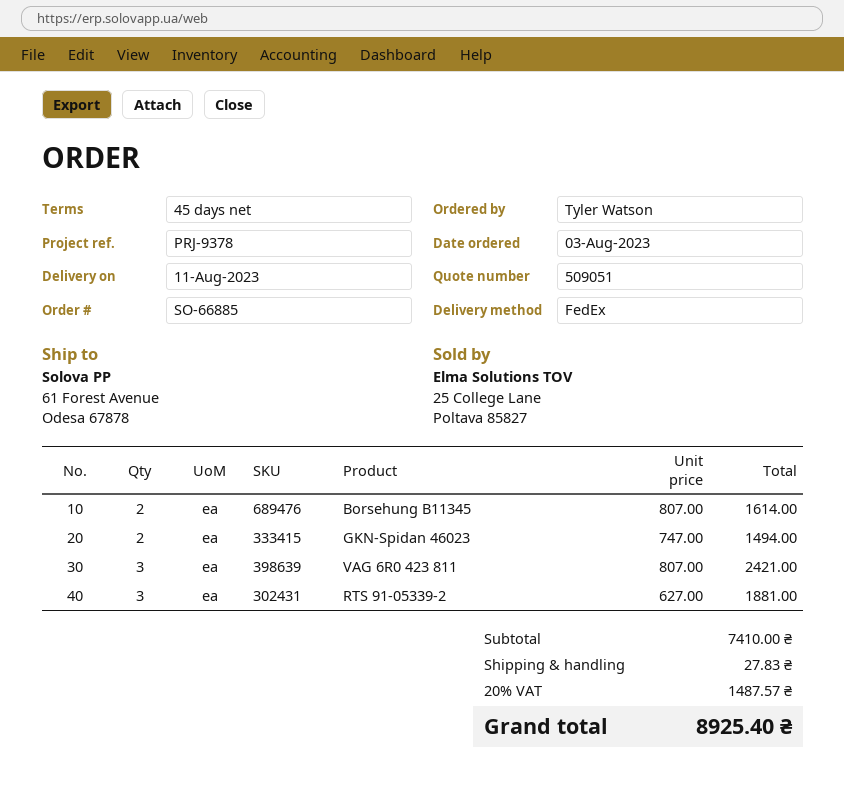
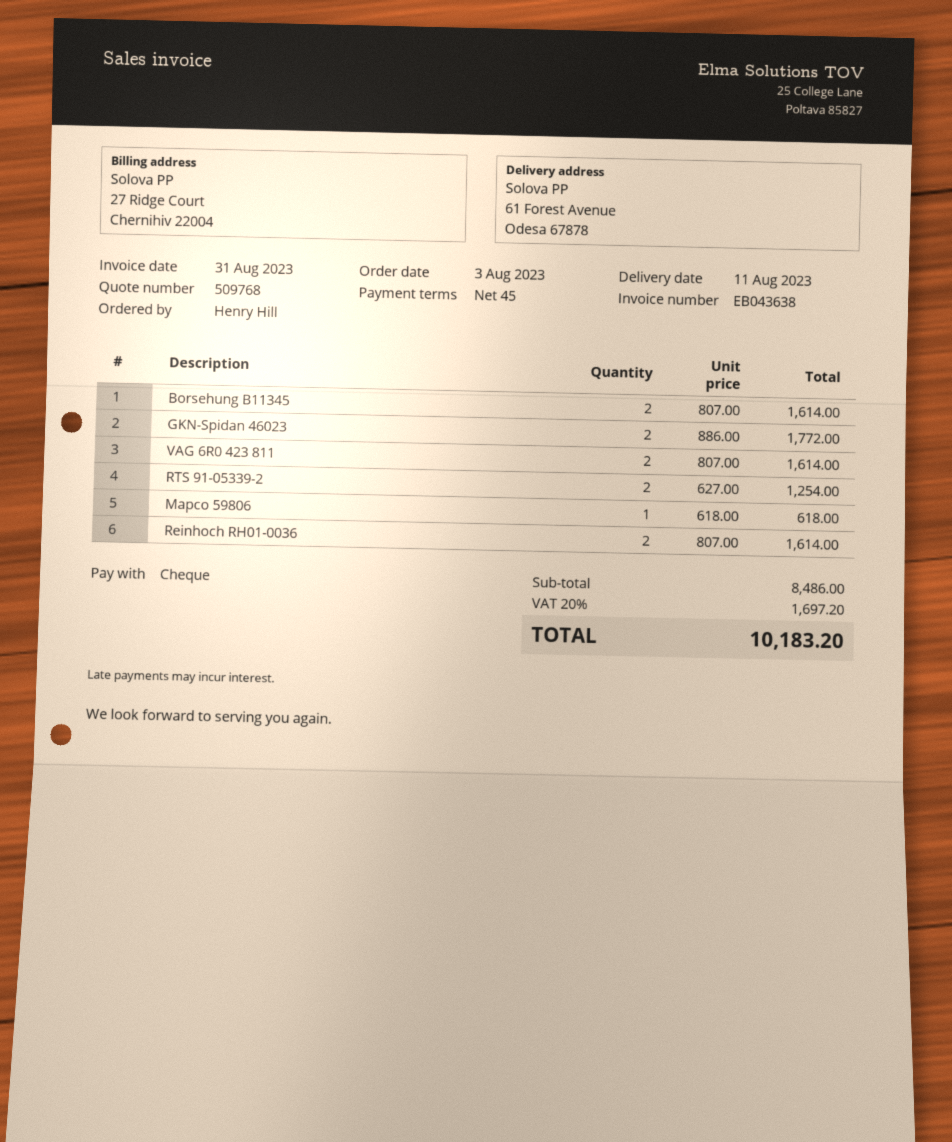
quote number: 509051 -> 509768
ordered by: Tyler Watson -> Henry Hill
GKN-Spidan 46023: 2 x 747.00 = 1494.00 -> 2 x 886.00 = 1772.00
VAG 6R0 423 811: 3 x 807.00 = 2421.00 -> 2 x 807.00 = 1614.00
RTS 91-05339-2: 3 x 627.00 = 1881.00 -> 2 x 627.00 = 1254.00
Mapco 59806: none -> 1 x 618.00 = 618.00
Reinhoch RH01-0036: none -> 2 x 807.00 = 1614.00
subtotal: 7410.00 -> 8486.00
shipping: 27.83 -> none
tax: 20% = 1487.57 -> 20% = 1697.20
total: 8925.40 -> 10183.20

